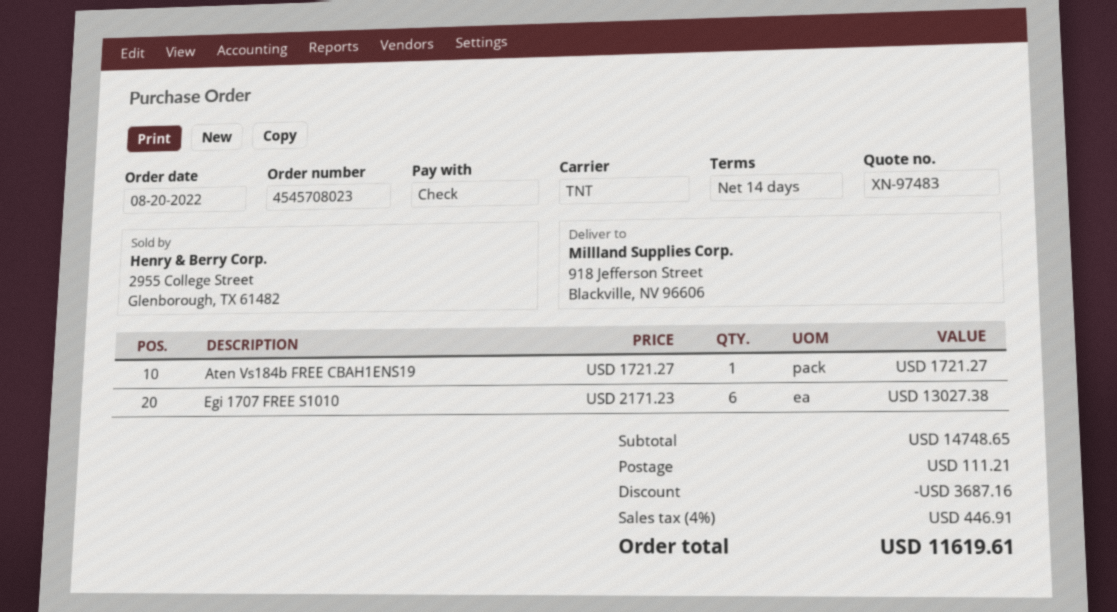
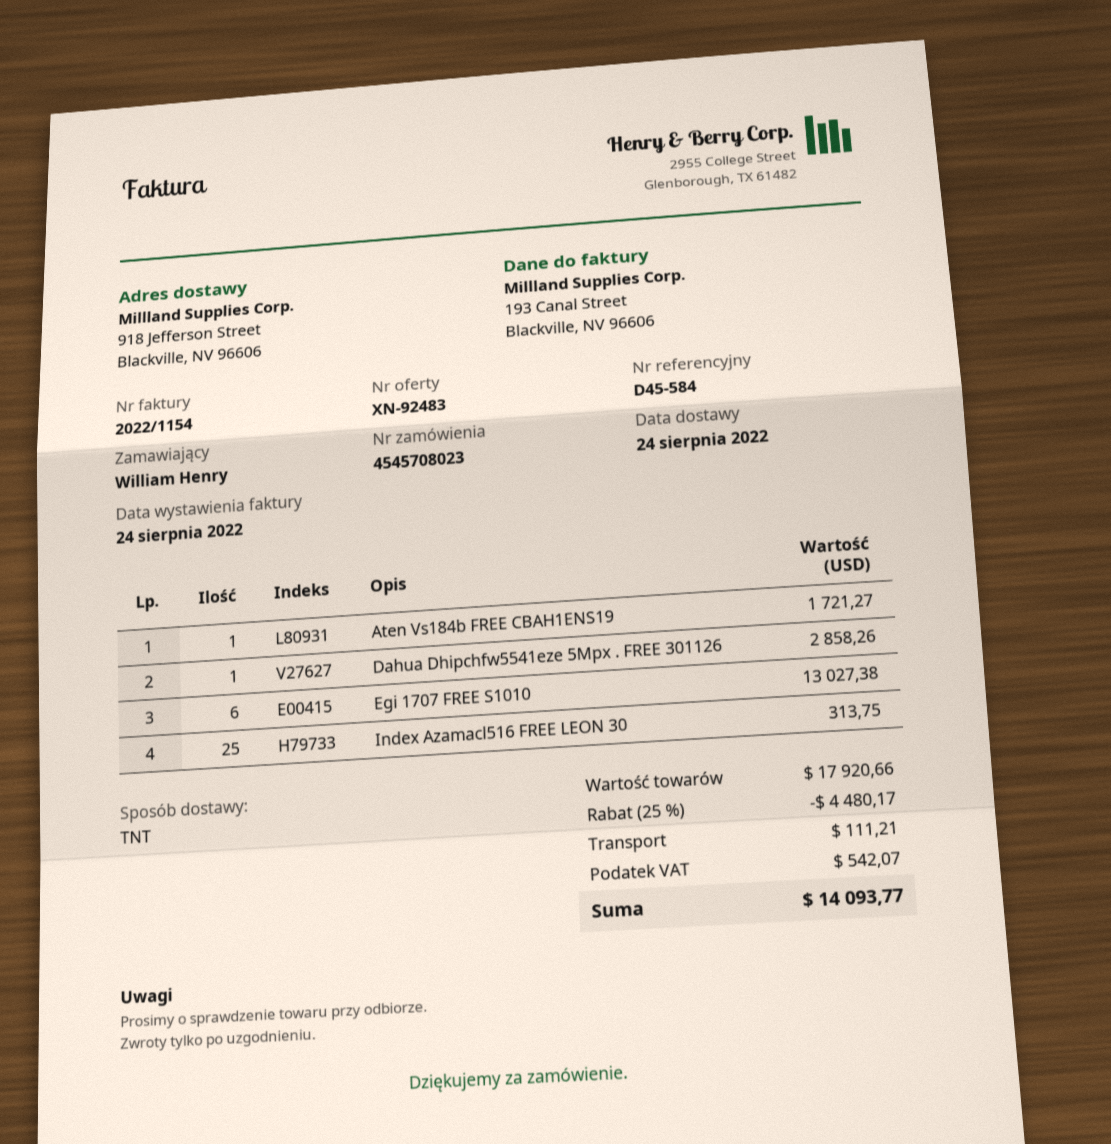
quote number: XN-97483 -> XN-92483
Dahua Dhipchfw5541eze 5Mpx . FREE 301126: none -> 1 for 2858.26
Index Azamacl516 FREE LEON 30: none -> 25 for 313.75
subtotal: 14748.65 -> 17920.66
discount: 3687.16 -> 4480.17
tax: 446.91 -> 542.07
total: 11619.61 -> 14093.77

